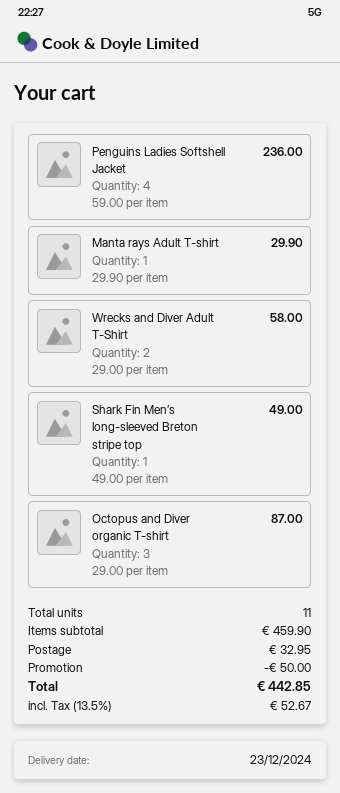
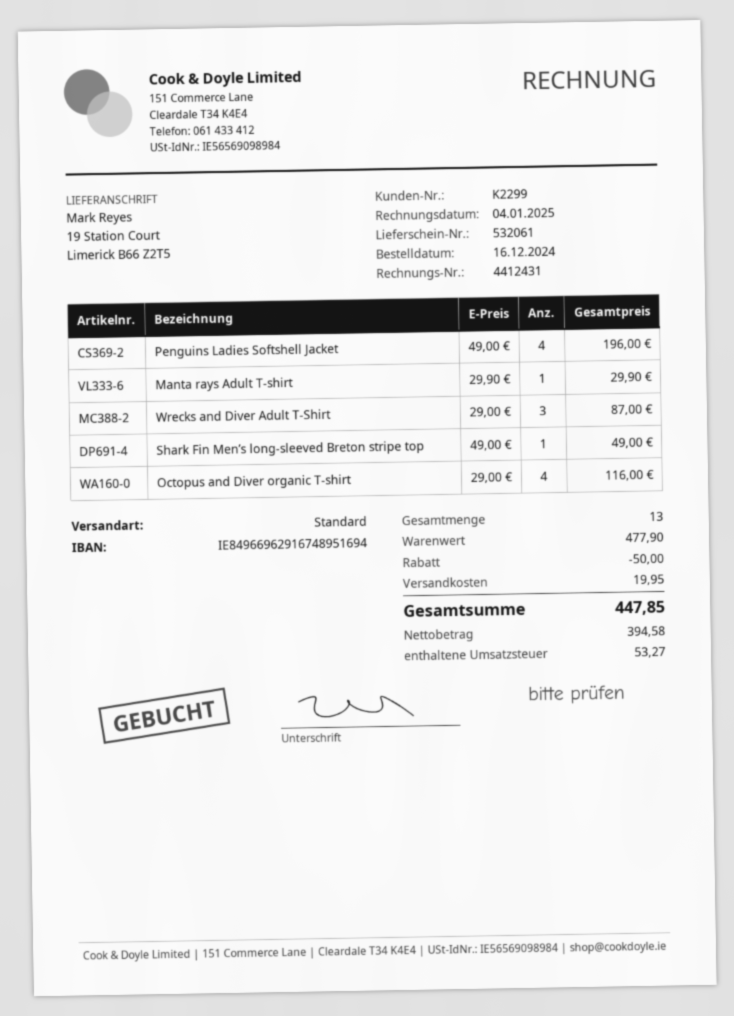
Penguins Ladies Softshell Jacket: 4 x 59.00 = 236.00 -> 4 x 49.00 = 196.00
Wrecks and Diver Adult T-Shirt: 2 x 29.00 = 58.00 -> 3 x 29.00 = 87.00
Octopus and Diver organic T-shirt: 3 x 29.00 = 87.00 -> 4 x 29.00 = 116.00
total quantity: 11 -> 13
subtotal: 459.90 -> 477.90
shipping: 32.95 -> 19.95
tax: 52.67 -> 53.27
total: 442.85 -> 447.85

